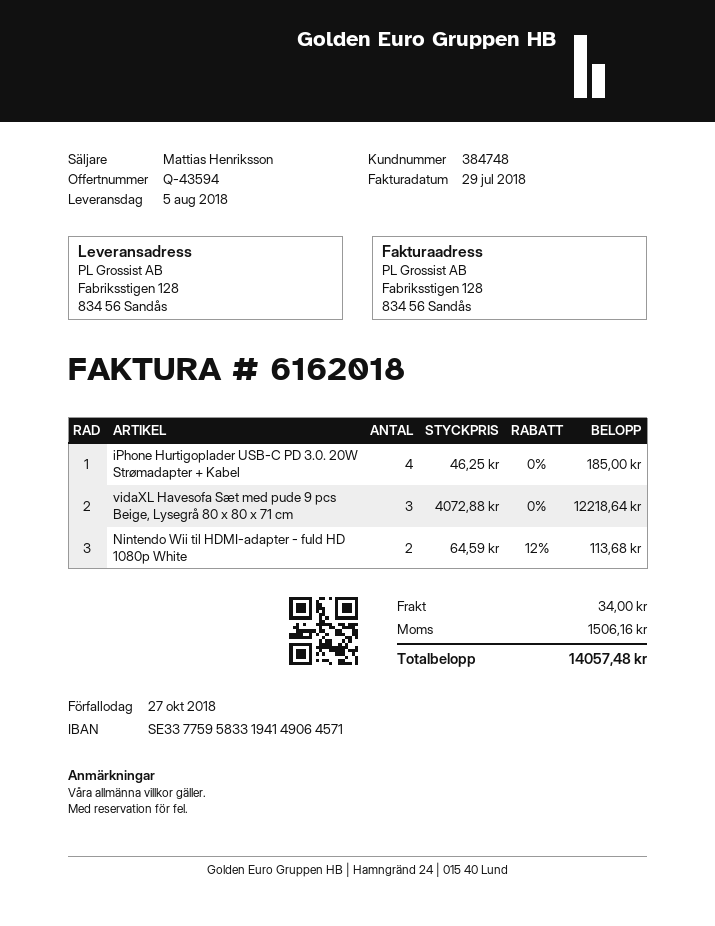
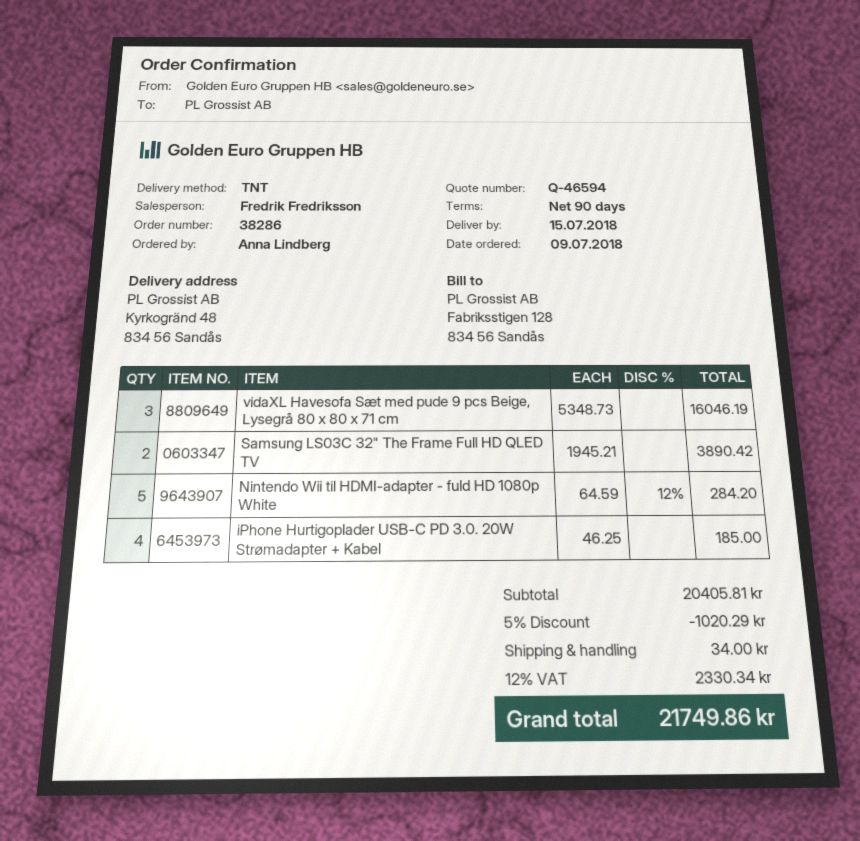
quote number: Q-43594 -> Q-46594
delivery date: 2018-08-05 -> 2018-07-15
sales rep: Mattias Henriksson -> Fredrik Fredriksson
ship to: Fabriksstigen 128, 834 56 Sandås -> Kyrkogränd 48, 834 56 Sandås
vidaXL Havesofa Sæt med pude 9 pcs Beige, Lysegrå 80 x 80 x 71 cm: 3 x 4072.88 = 12218.64 -> 3 x 5348.73 = 16046.19
Nintendo Wii til HDMI-adapter - fuld HD 1080p White: 2 x 64.59 - 12% = 113.68 -> 5 x 64.59 - 12% = 284.20
Samsung LS03C 32" The Frame Full HD QLED TV: none -> 2 x 1945.21 = 3890.42
discount: none -> 5% = 1020.29
tax: 1506.16 -> 2330.34
total: 14057.48 -> 21749.86

